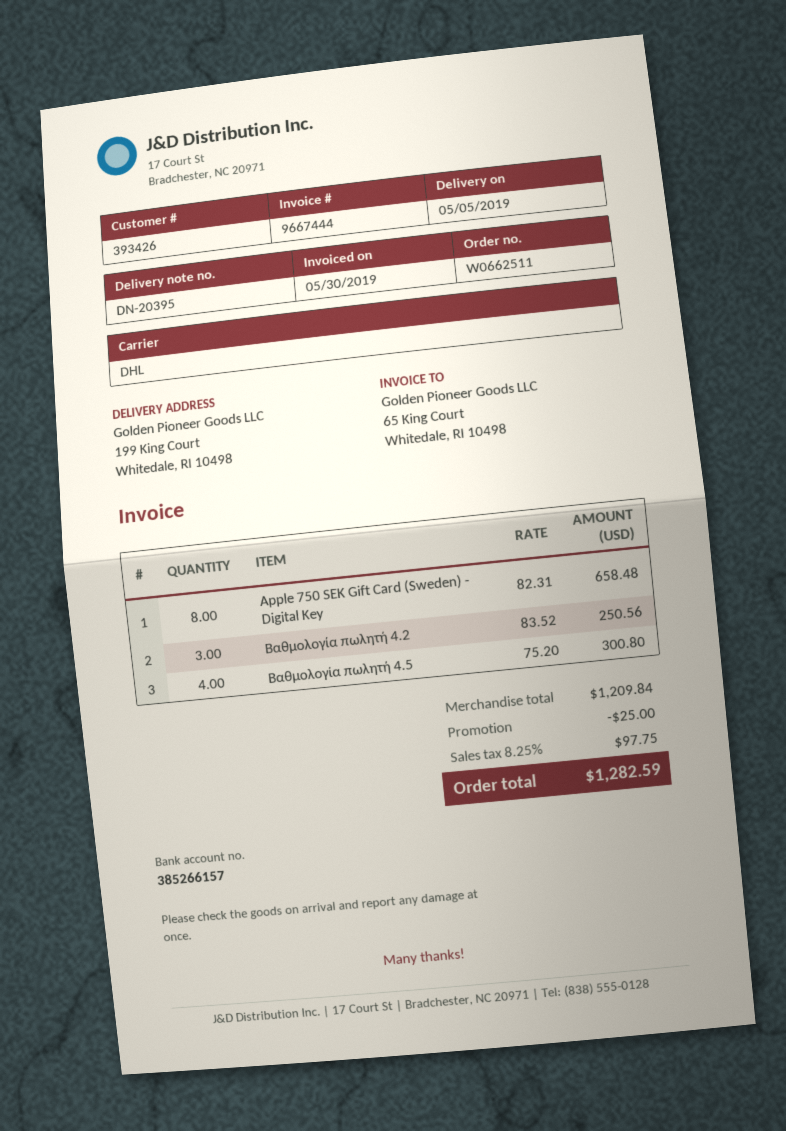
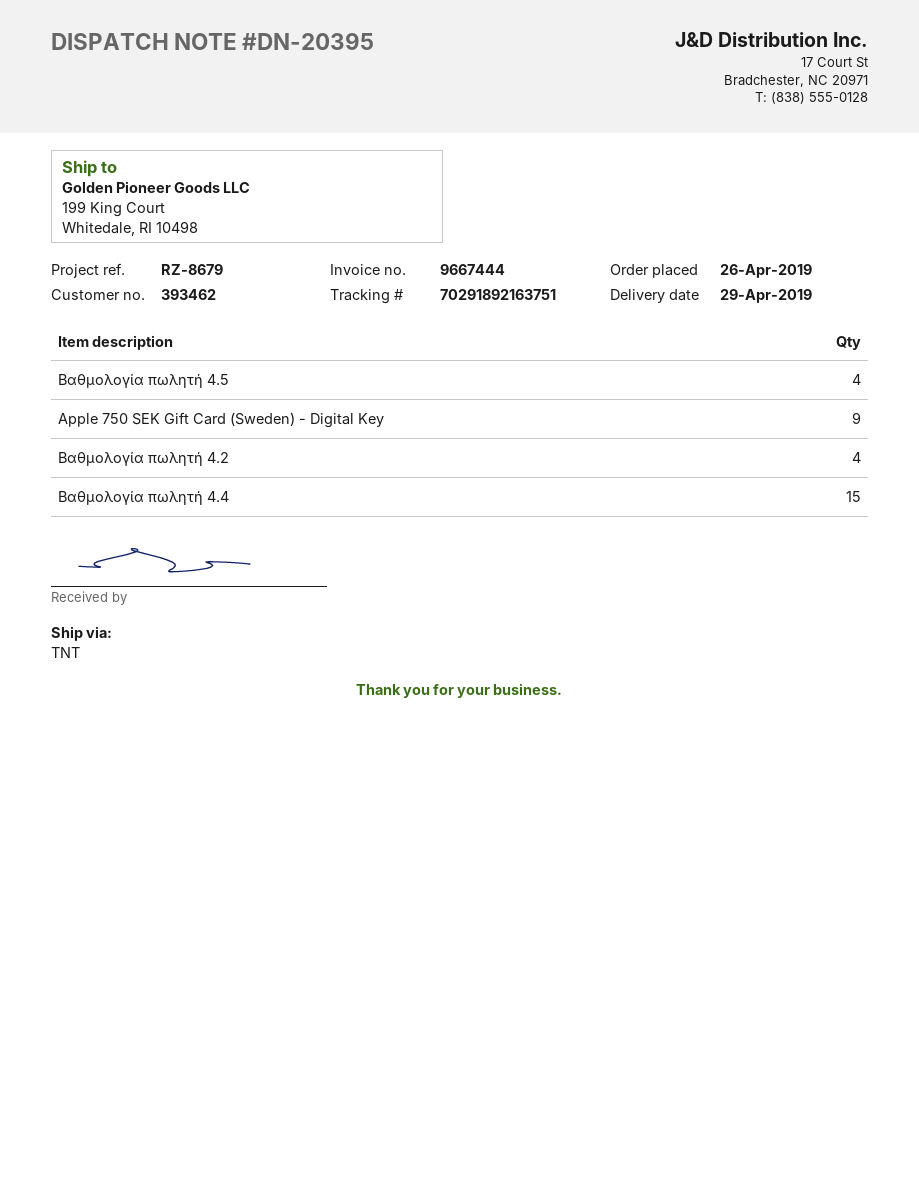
delivery date: 2019-05-05 -> 2019-04-29
customer number: 393426 -> 393462
shipping method: DHL -> TNT
Apple 750 SEK Gift Card (Sweden) - Digital Key: 8 -> 9
Βαθμολογία πωλητή 4.2: 3 -> 4
Βαθμολογία πωλητή 4.4: none -> 15

